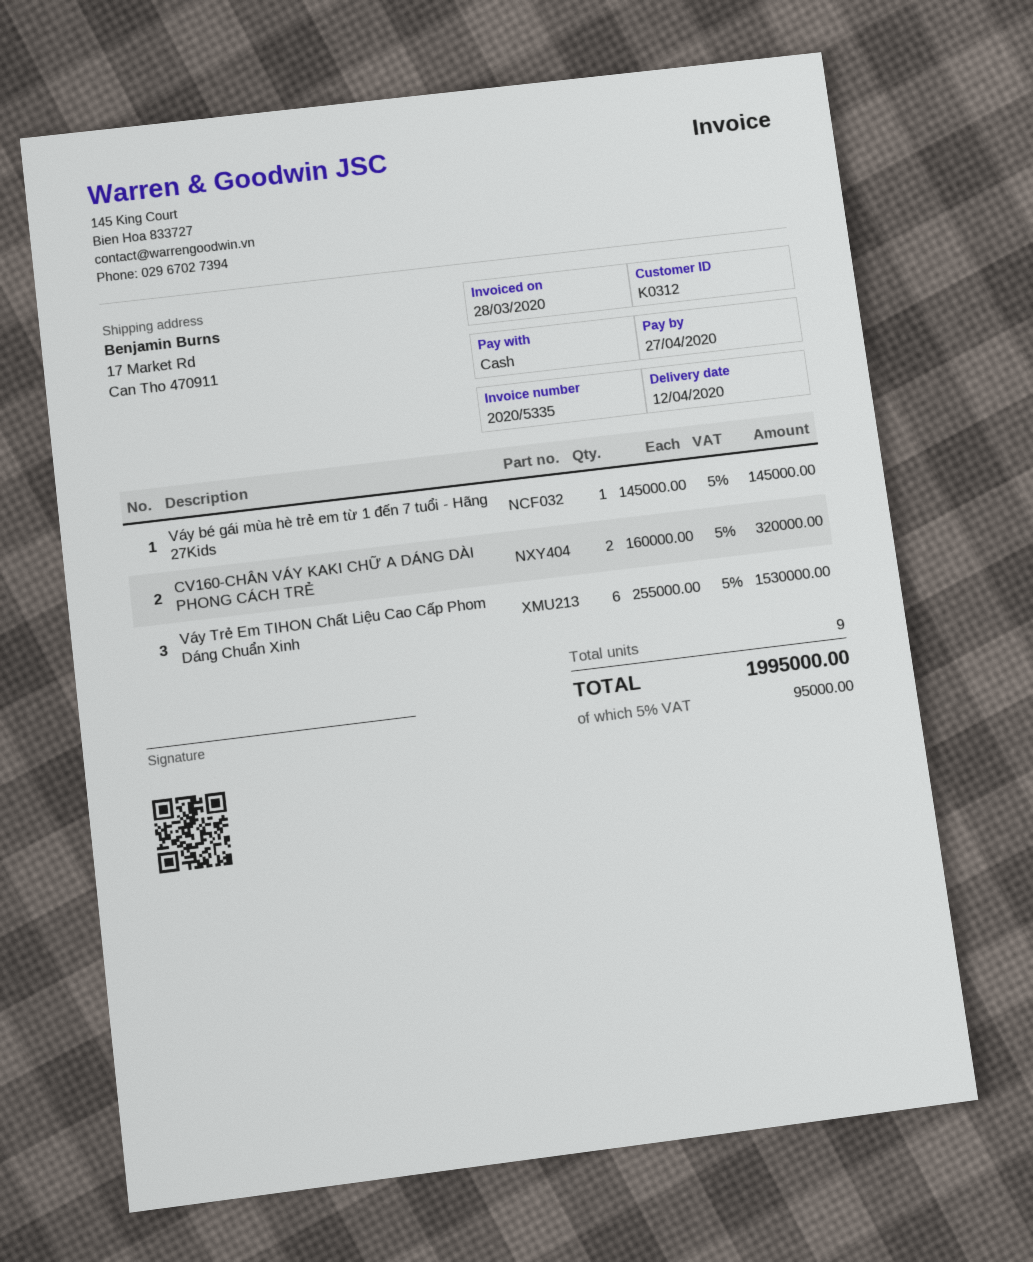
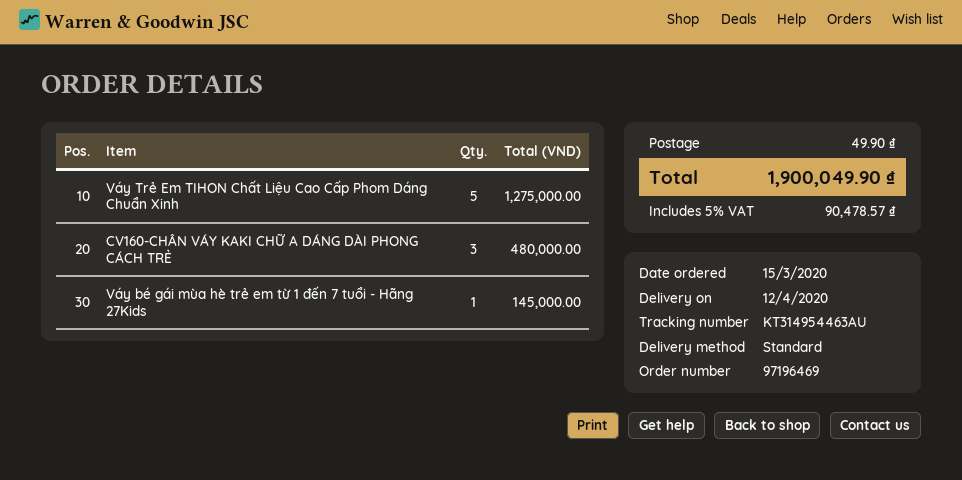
CV160-CHÂN VÁY KAKI CHỮ A DÁNG DÀI PHONG CÁCH TRẺ: 2 for 320000.00 -> 3 for 480000.00
Váy Trẻ Em TIHON Chất Liệu Cao Cấp Phom Dáng Chuẩn Xinh: 6 for 1530000.00 -> 5 for 1275000.00
shipping: none -> 49.90
tax: 5% = 95000.00 -> 5% = 90478.57
total: 1995000.00 -> 1900049.90

